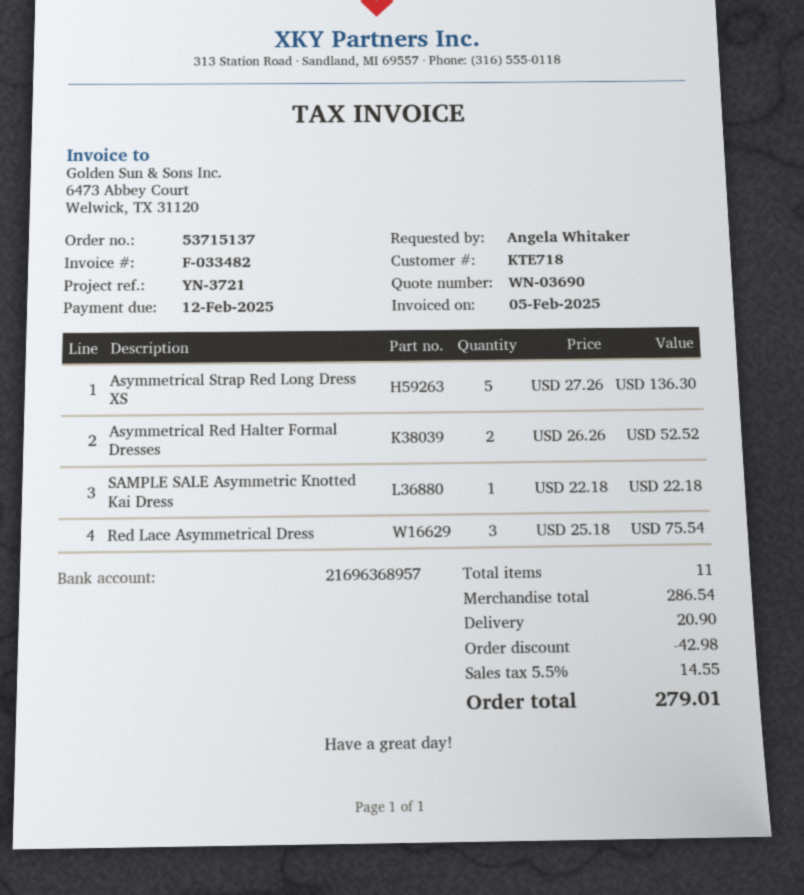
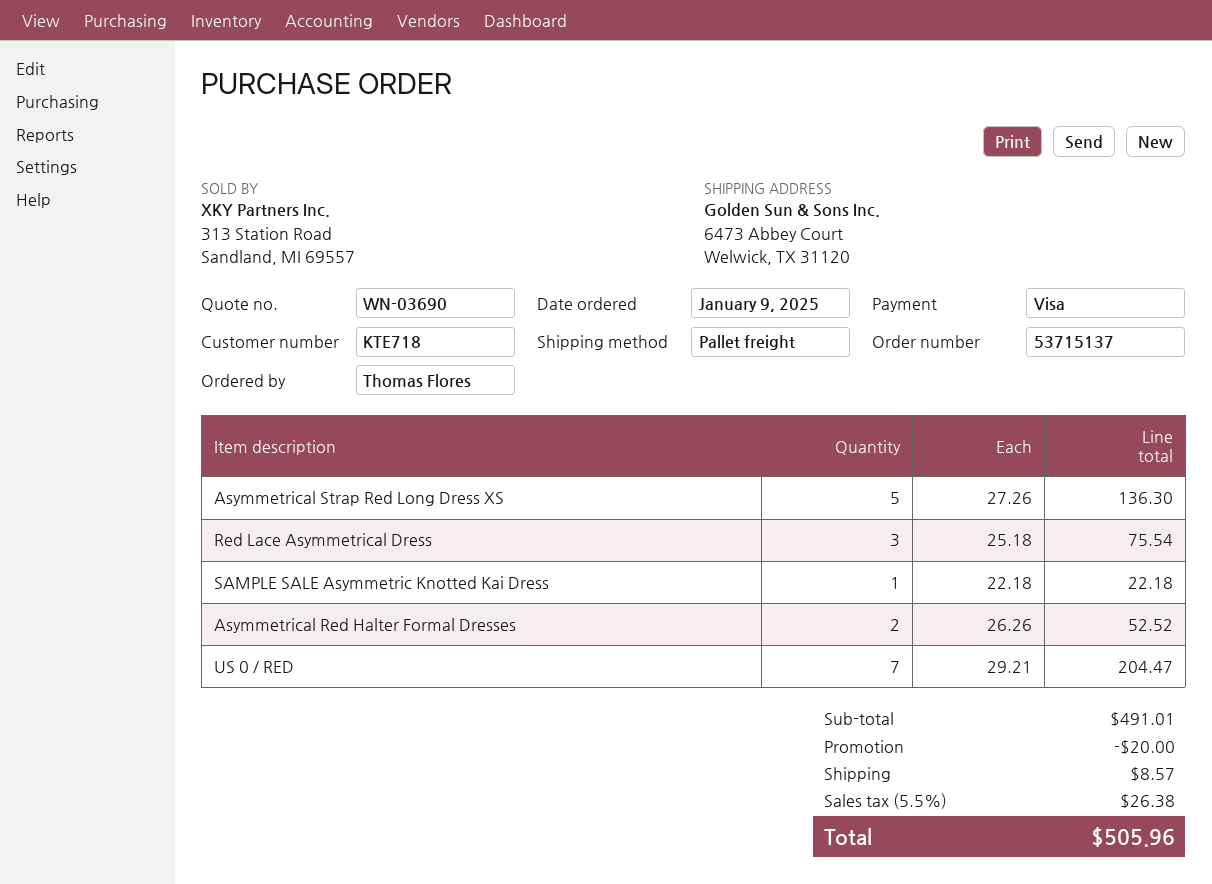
ordered by: Angela Whitaker -> Thomas Flores
US 0 / RED: none -> 7 x 29.21 = 204.47
subtotal: 286.54 -> 491.01
discount: 42.98 -> 20.00
shipping: 20.90 -> 8.57
tax: 5.5% = 14.55 -> 5.5% = 26.38
total: 279.01 -> 505.96

